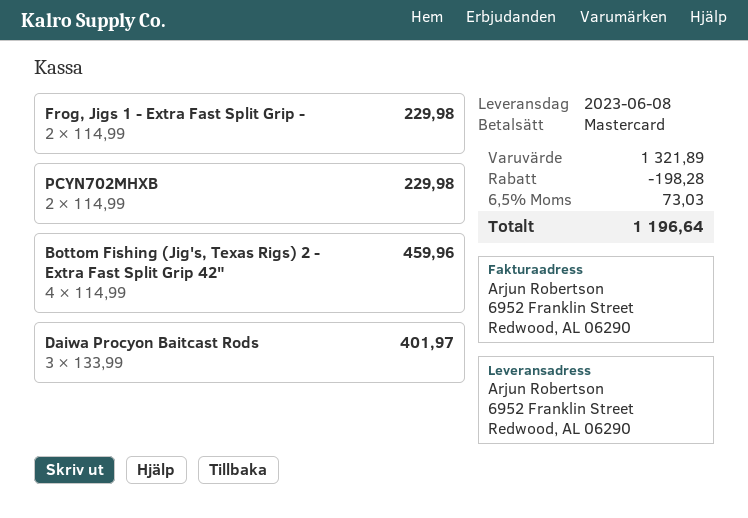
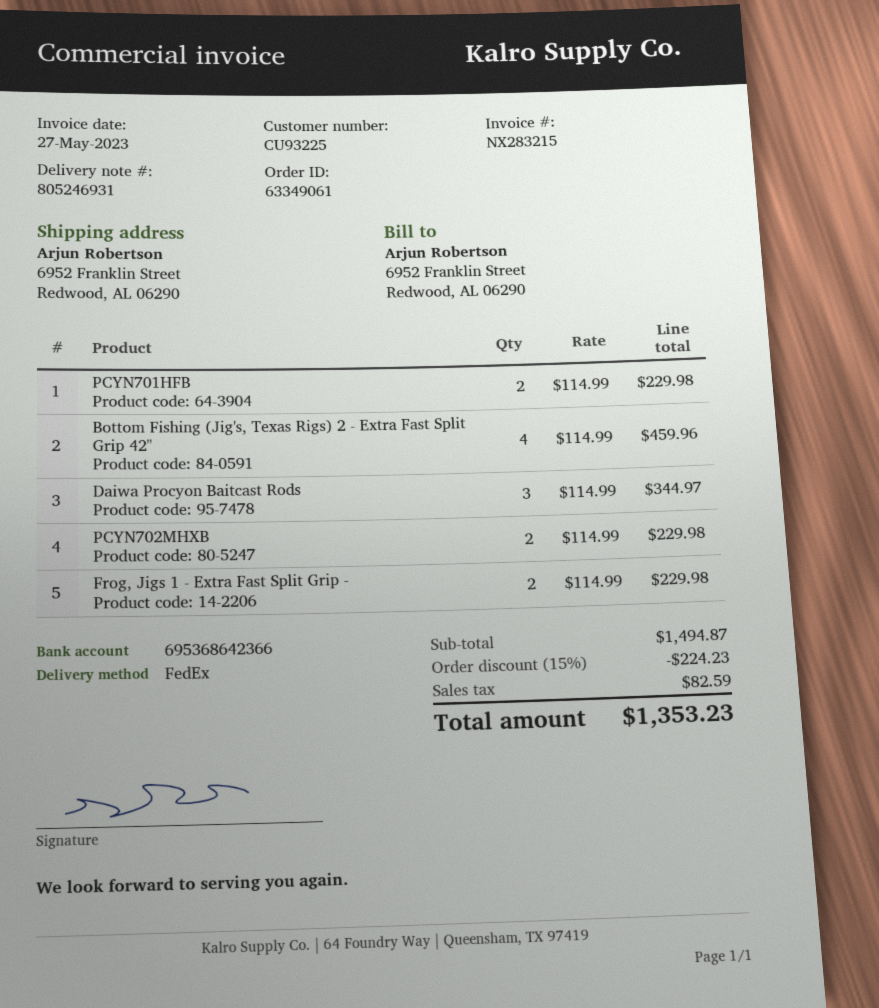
Daiwa Procyon Baitcast Rods: 3 x 133.99 = 401.97 -> 3 x 114.99 = 344.97
PCYN701HFB: none -> 2 x 114.99 = 229.98
subtotal: 1321.89 -> 1494.87
discount: 198.28 -> 224.23
tax: 73.03 -> 82.59
total: 1196.64 -> 1353.23

